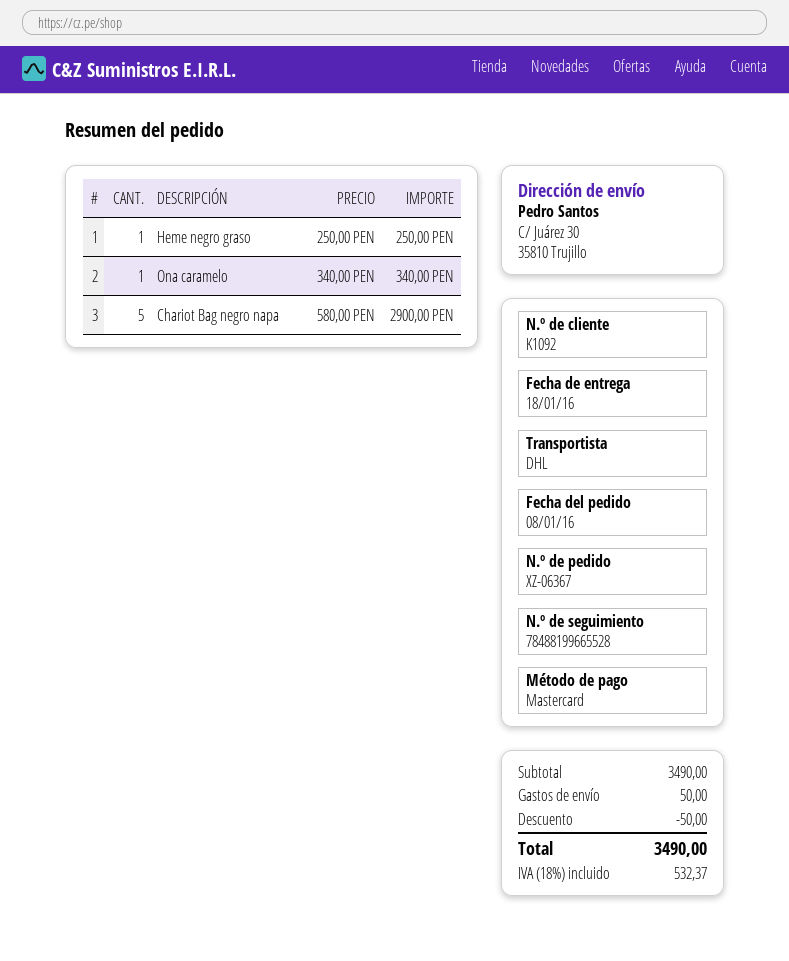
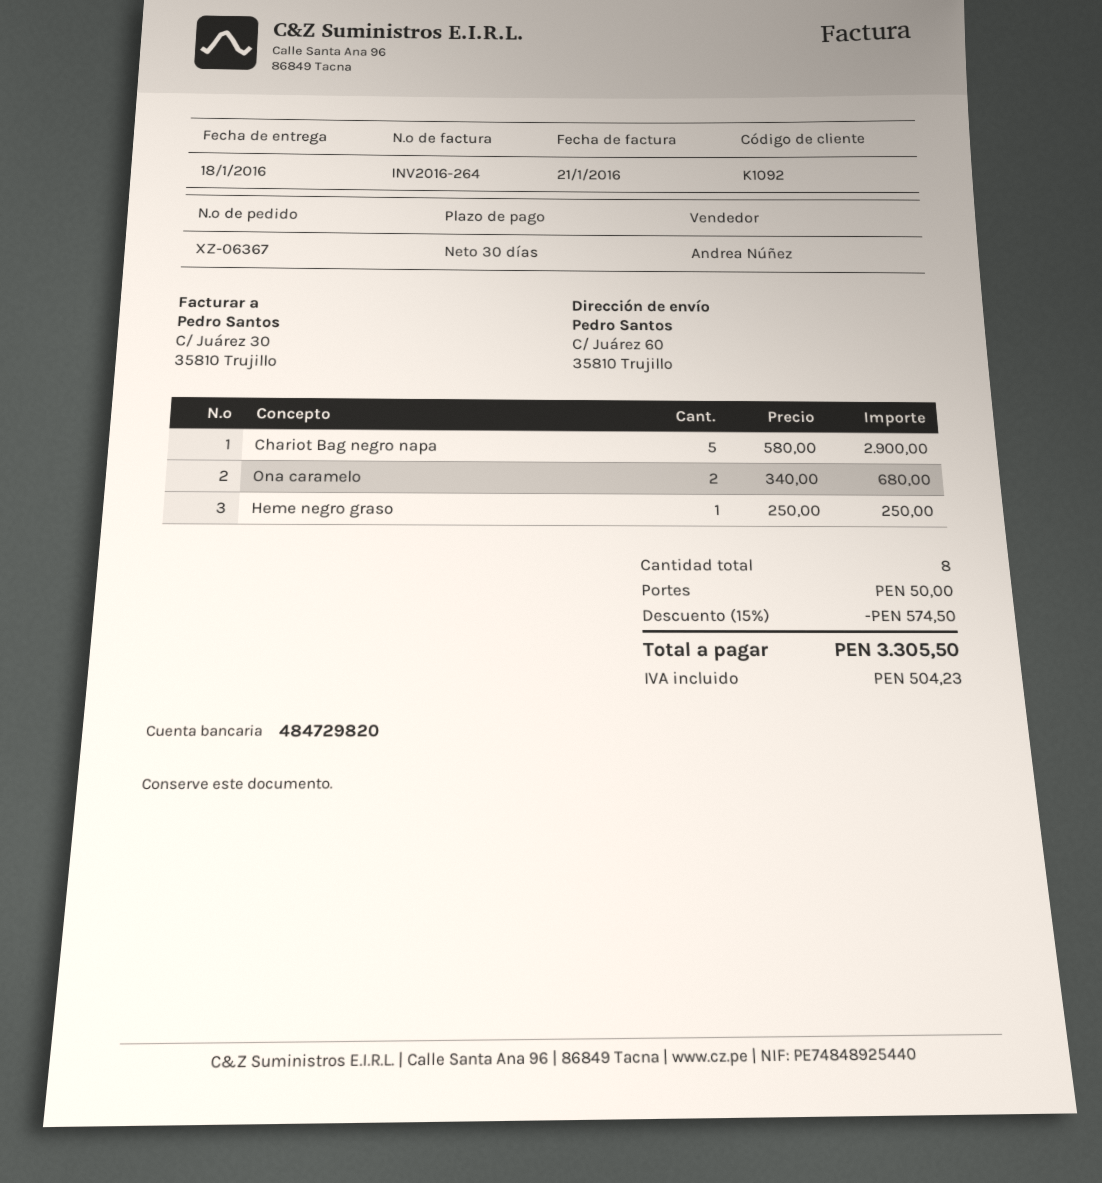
ship to: C/ Juárez 30, 35810 Trujillo -> C/ Juárez 60, 35810 Trujillo
Ona caramelo: 1 x 340.00 = 340.00 -> 2 x 340.00 = 680.00
discount: 50.00 -> 574.50
tax: 532.37 -> 504.23
total: 3490.00 -> 3305.50

